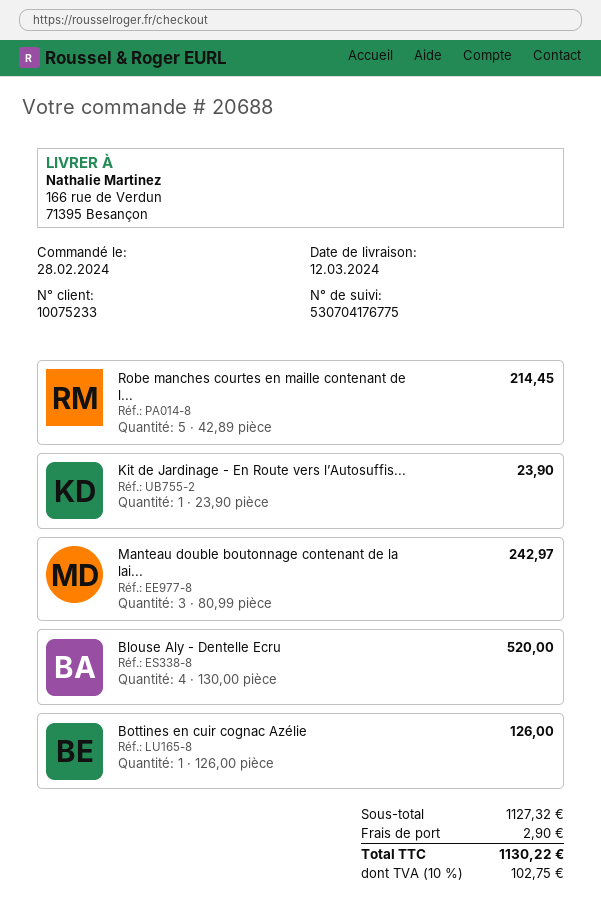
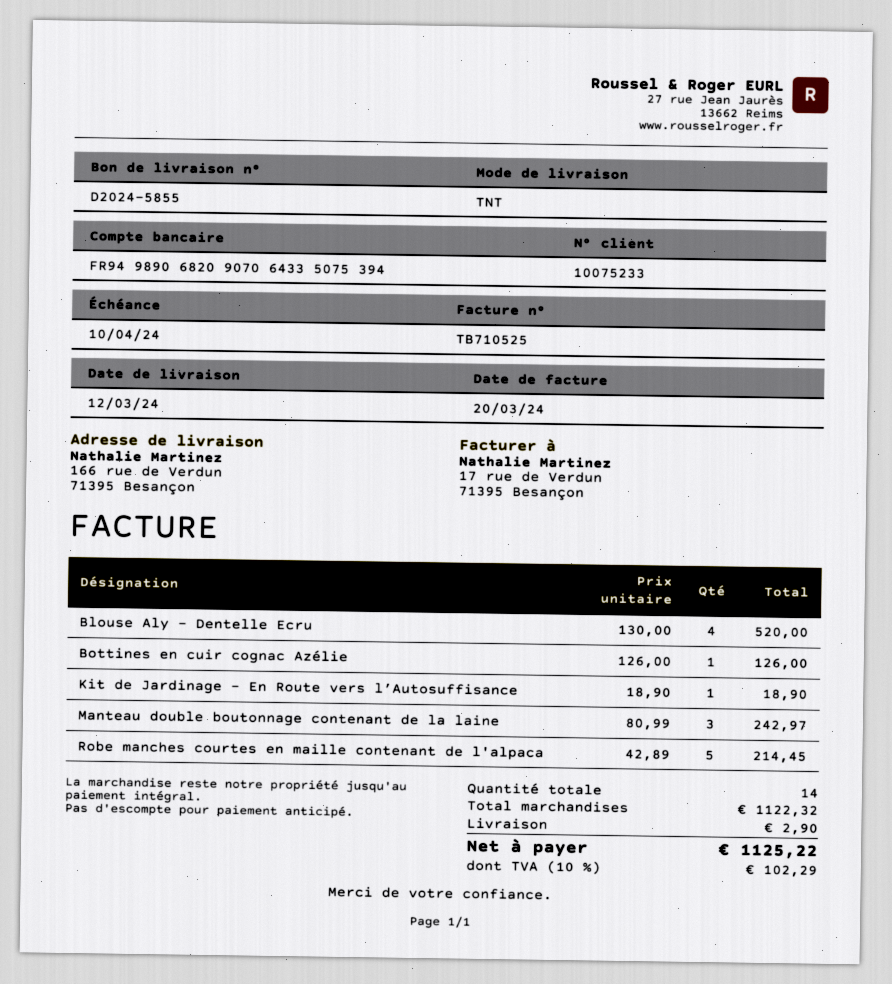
Kit de Jardinage - En Route vers l’Autosuffis...: 1 x 23.90 = 23.90 -> 1 x 18.90 = 18.90
subtotal: 1127.32 -> 1122.32
tax: 10% = 102.75 -> 10% = 102.29
total: 1130.22 -> 1125.22

